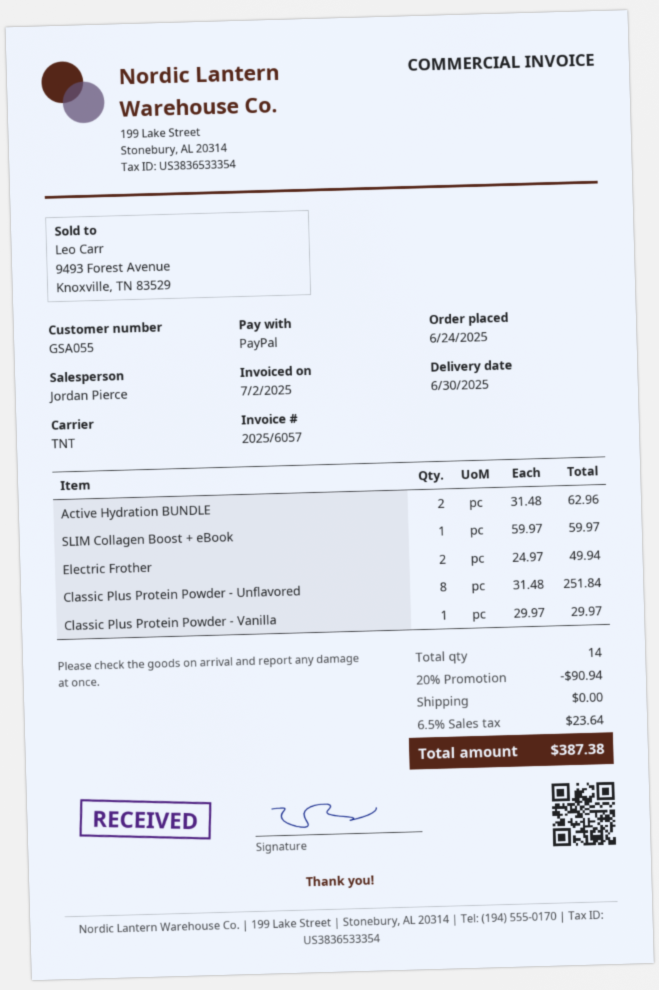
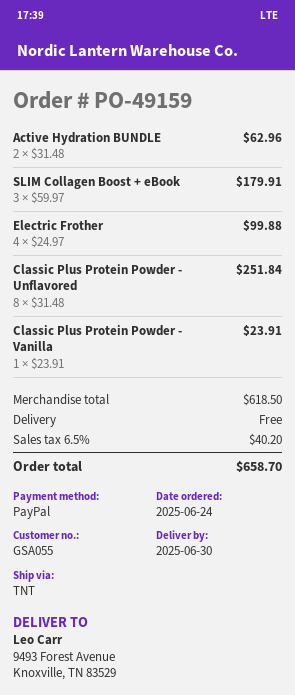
SLIM Collagen Boost + eBook: 1 x 59.97 = 59.97 -> 3 x 59.97 = 179.91
Electric Frother: 2 x 24.97 = 49.94 -> 4 x 24.97 = 99.88
Classic Plus Protein Powder - Vanilla: 1 x 29.97 = 29.97 -> 1 x 23.91 = 23.91
discount: 20% = 90.94 -> none
tax: 6.5% = 23.64 -> 6.5% = 40.20
total: 387.38 -> 658.70

